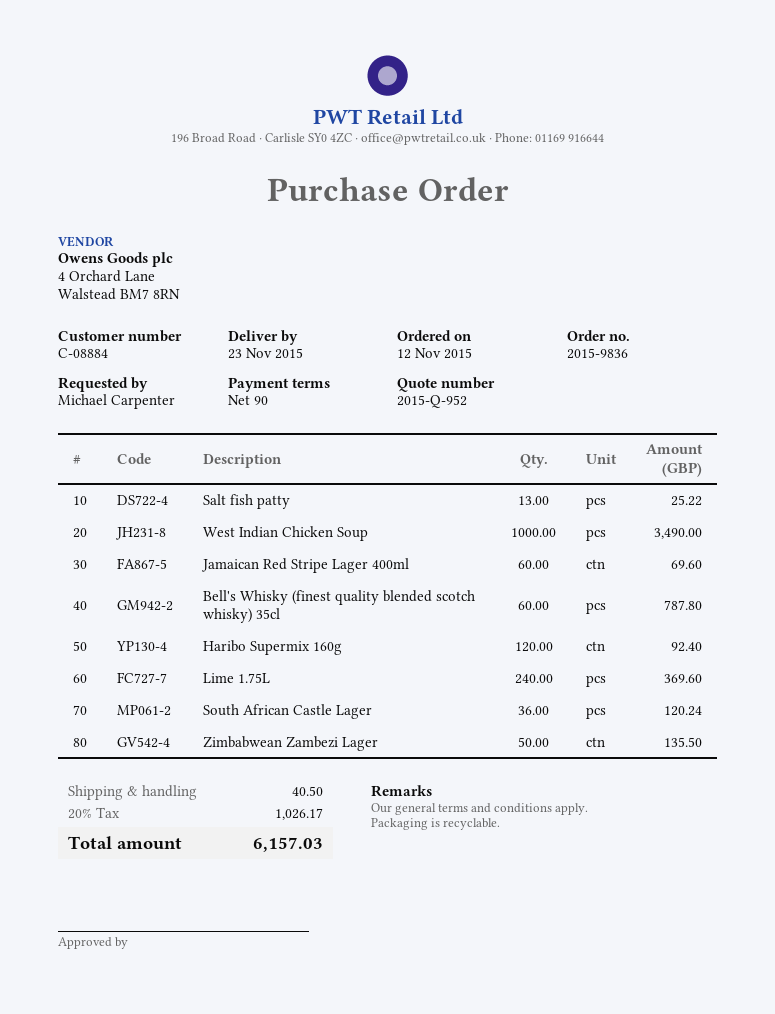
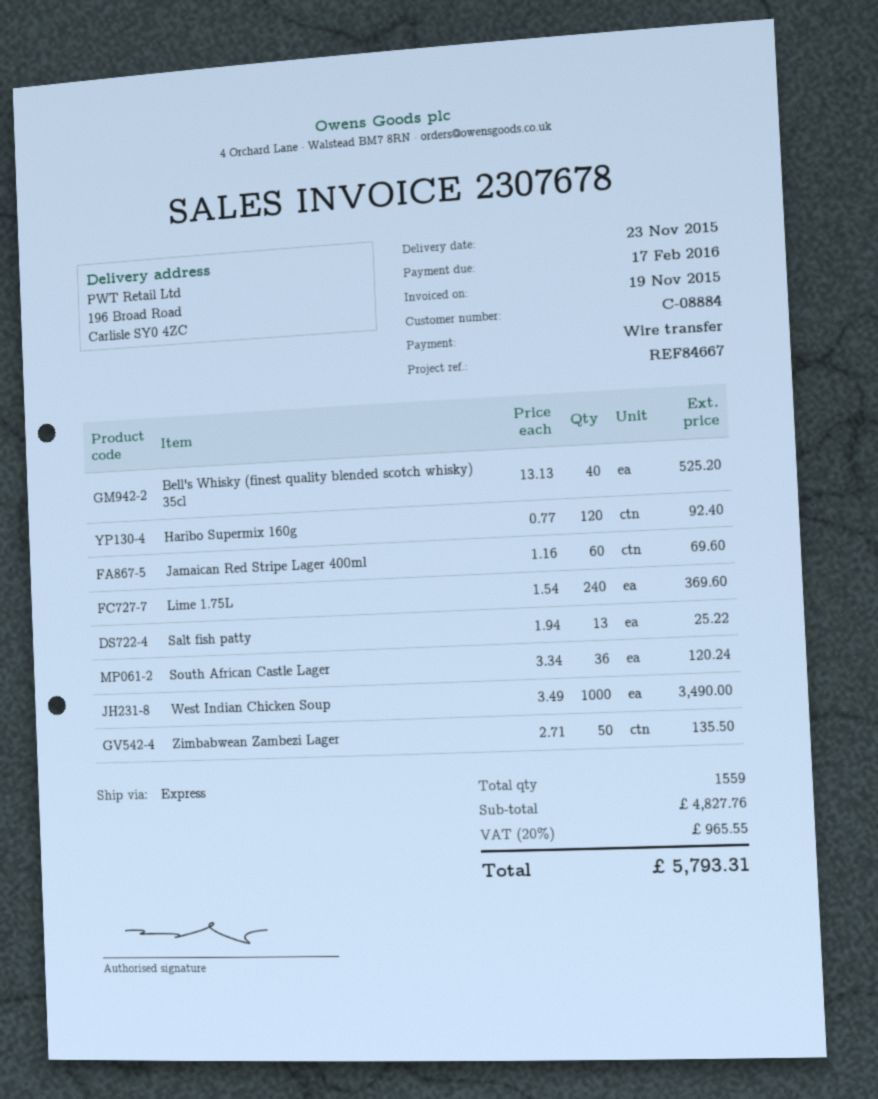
Bell's Whisky (finest quality blended scotch whisky) 35cl: 60 for 787.80 -> 40 for 525.20
shipping: 40.50 -> none
tax: 20% = 1026.17 -> 20% = 965.55
total: 6157.03 -> 5793.31

